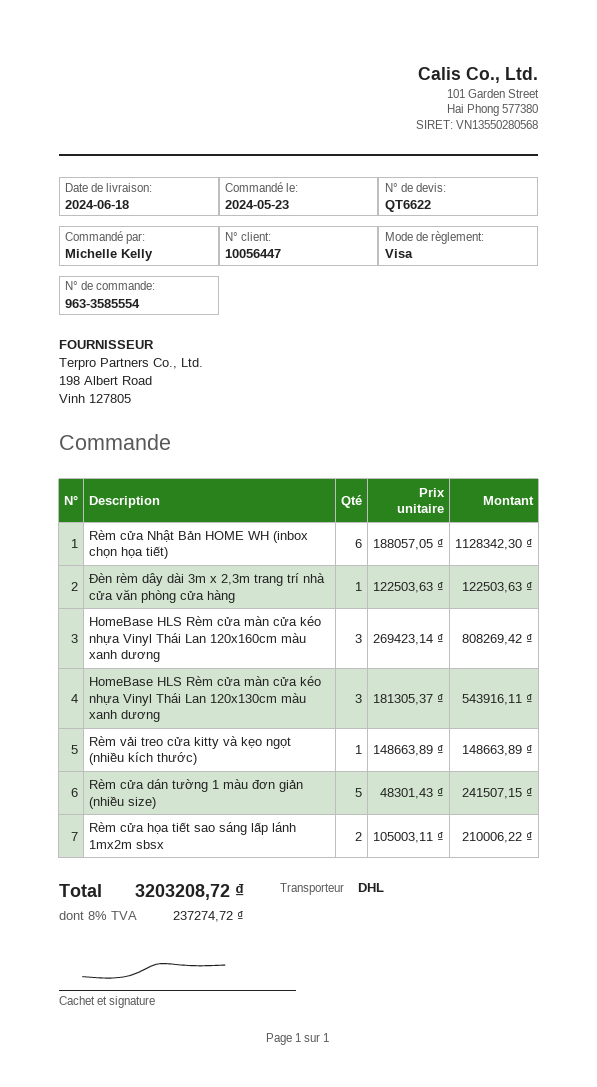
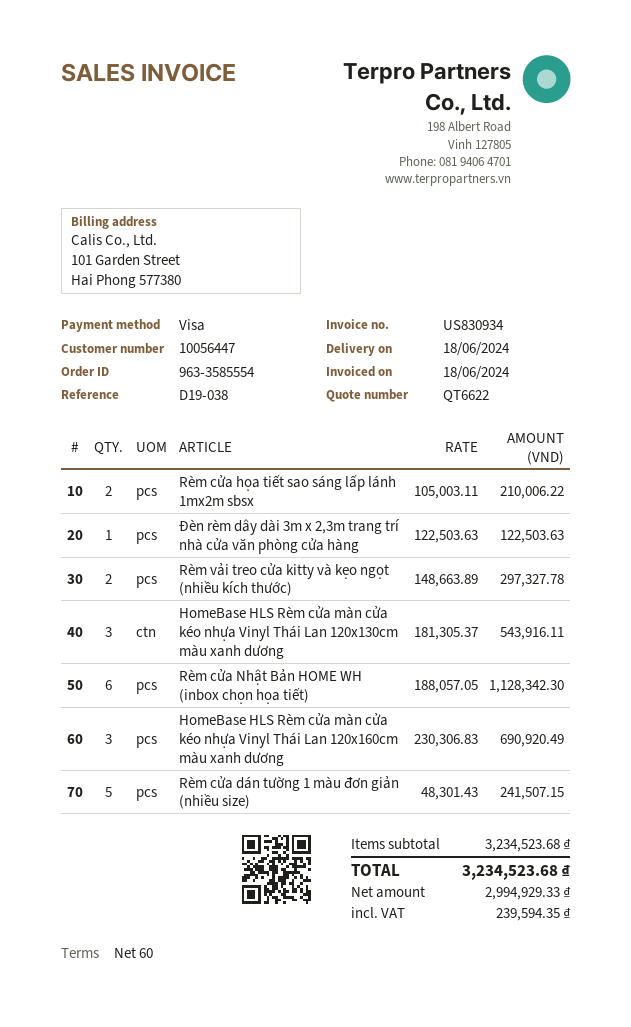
HomeBase HLS Rèm cửa màn cửa kéo nhựa Vinyl Thái Lan 120x160cm màu xanh dương: 3 x 269423.14 = 808269.42 -> 3 x 230306.83 = 690920.49
Rèm vải treo cửa kitty và kẹo ngọt (nhiều kích thước): 1 x 148663.89 = 148663.89 -> 2 x 148663.89 = 297327.78
tax: 237274.72 -> 239594.35
total: 3203208.72 -> 3234523.68

